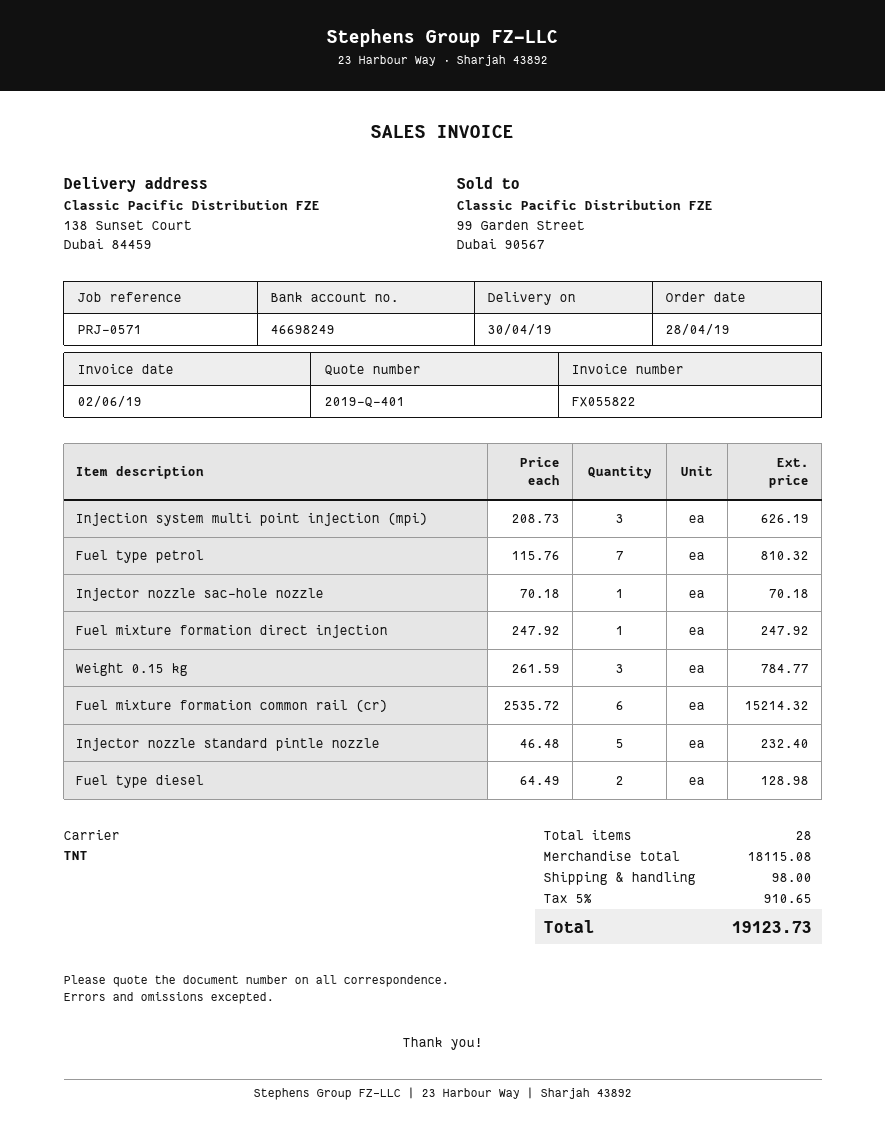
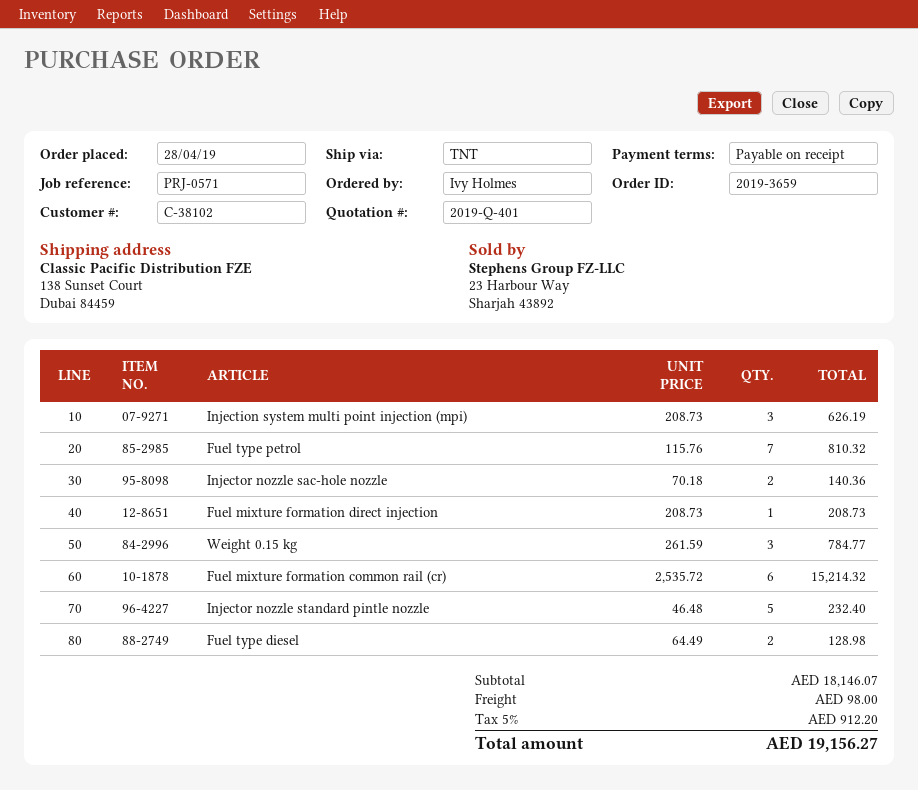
Injector nozzle sac-hole nozzle: 1 x 70.18 = 70.18 -> 2 x 70.18 = 140.36
Fuel mixture formation direct injection: 1 x 247.92 = 247.92 -> 1 x 208.73 = 208.73
subtotal: 18115.08 -> 18146.07
tax: 5% = 910.65 -> 5% = 912.20
total: 19123.73 -> 19156.27

